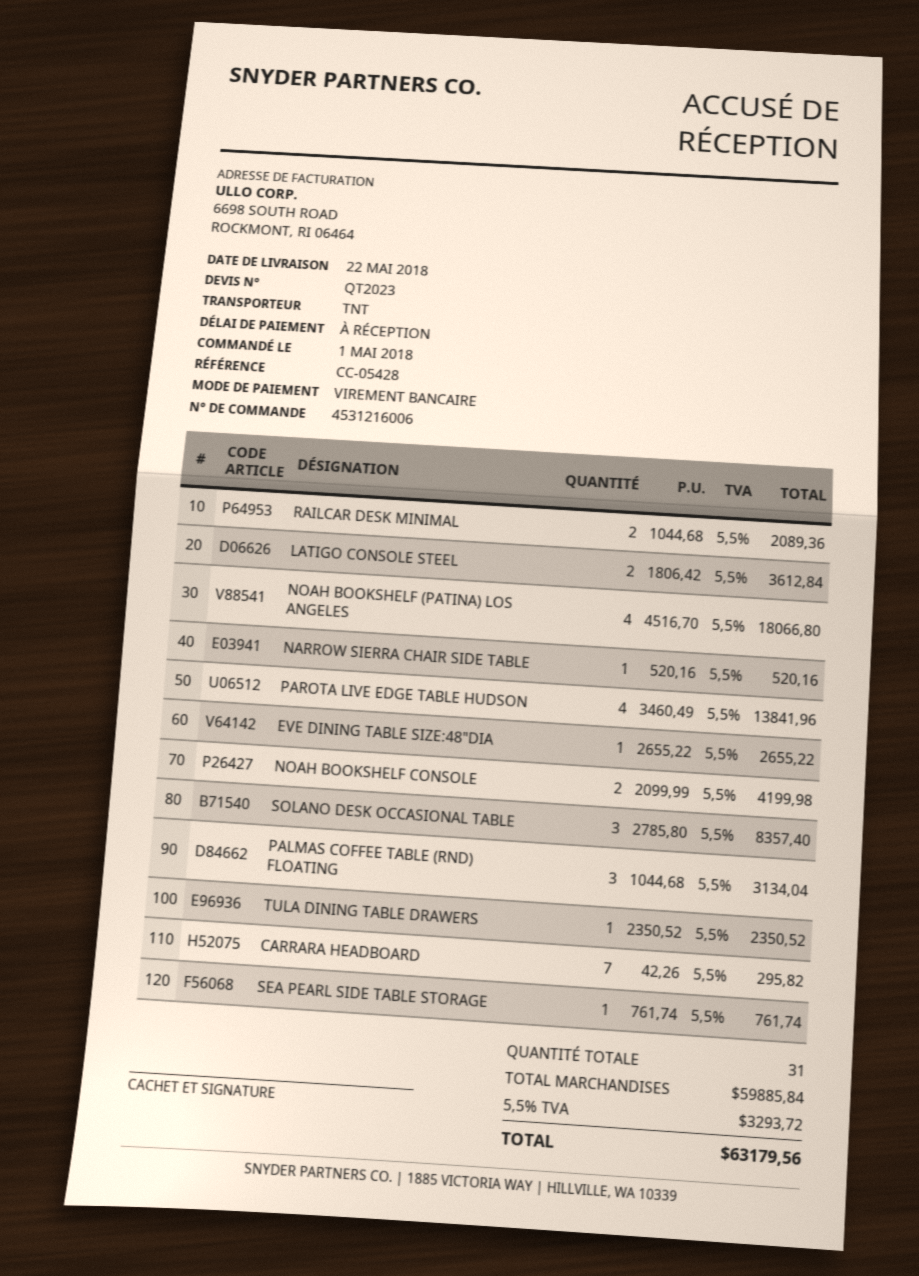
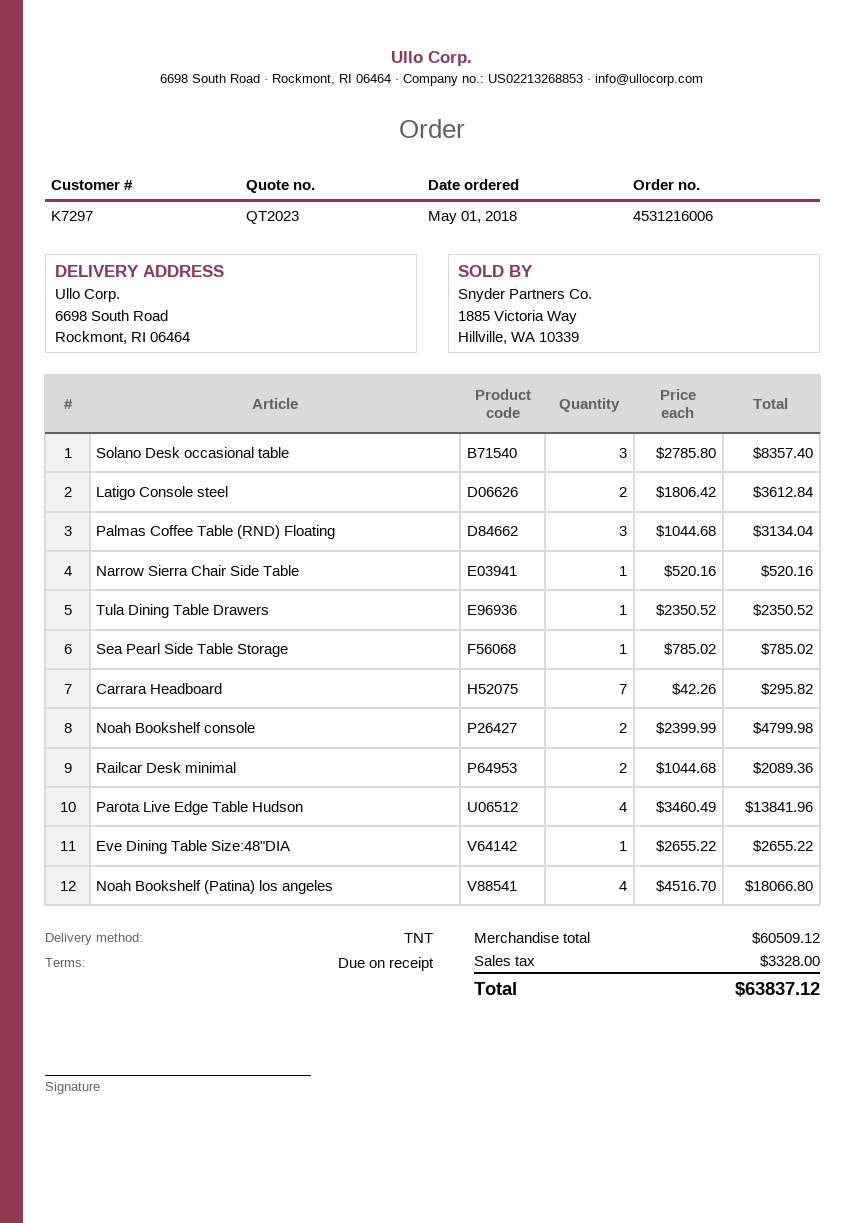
NOAH BOOKSHELF CONSOLE: 2 x 2099.99 = 4199.98 -> 2 x 2399.99 = 4799.98
SEA PEARL SIDE TABLE STORAGE: 1 x 761.74 = 761.74 -> 1 x 785.02 = 785.02
subtotal: 59885.84 -> 60509.12
tax: 3293.72 -> 3328.00
total: 63179.56 -> 63837.12

